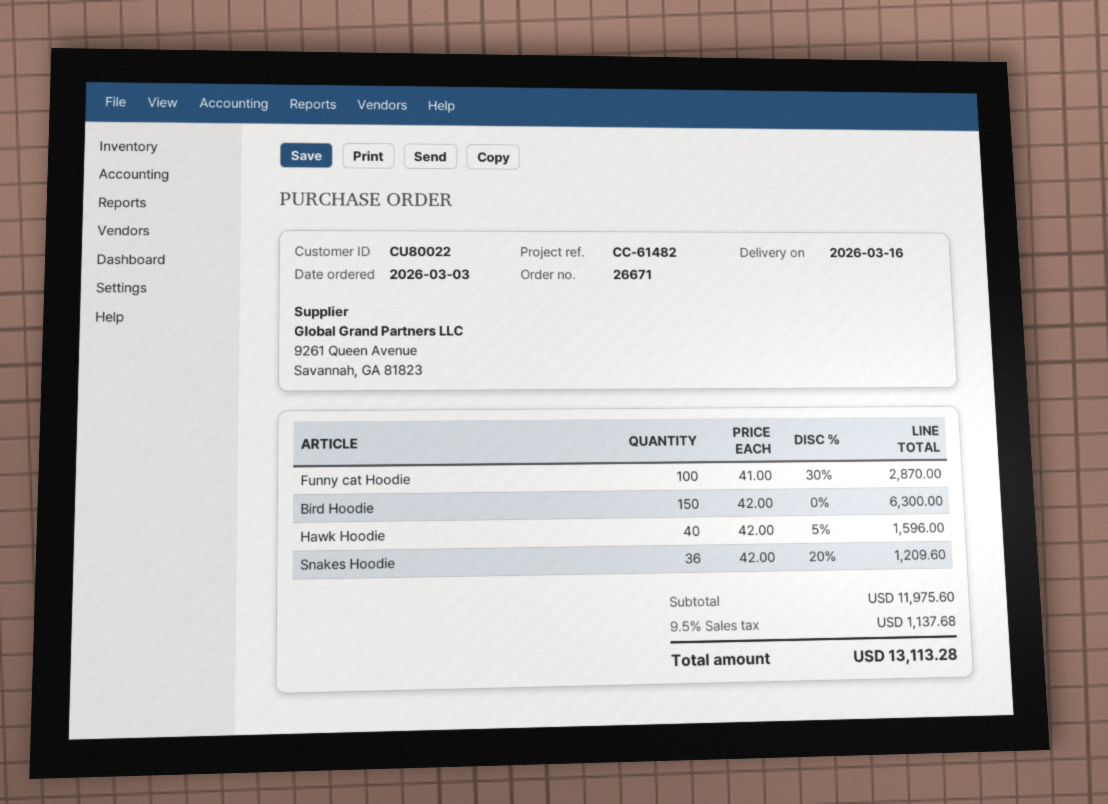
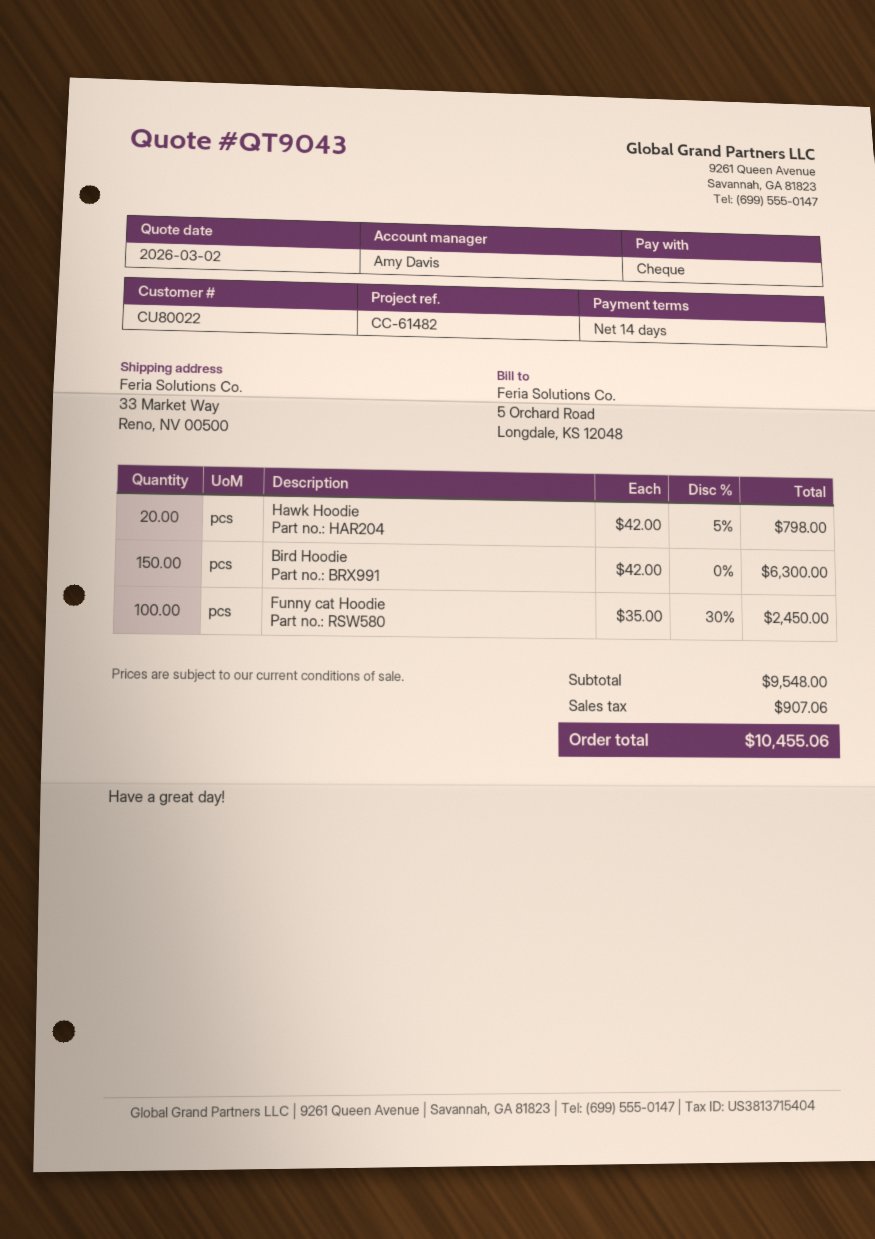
Funny cat Hoodie: 100 x 41.00 - 30% = 2870.00 -> 100 x 35.00 - 30% = 2450.00
Hawk Hoodie: 40 x 42.00 - 5% = 1596.00 -> 20 x 42.00 - 5% = 798.00
Snakes Hoodie: 36 x 42.00 - 20% = 1209.60 -> none
subtotal: 11975.60 -> 9548.00
tax: 1137.68 -> 907.06
total: 13113.28 -> 10455.06

